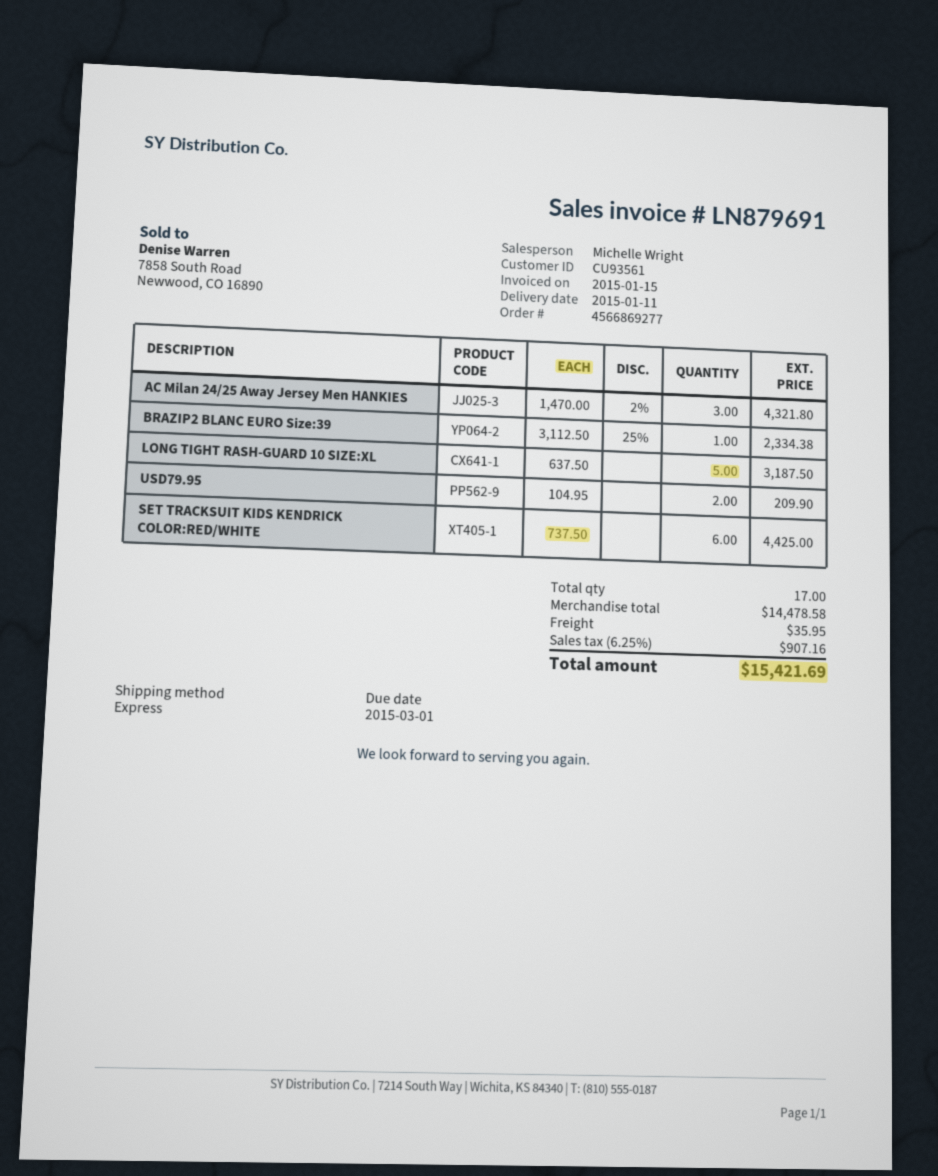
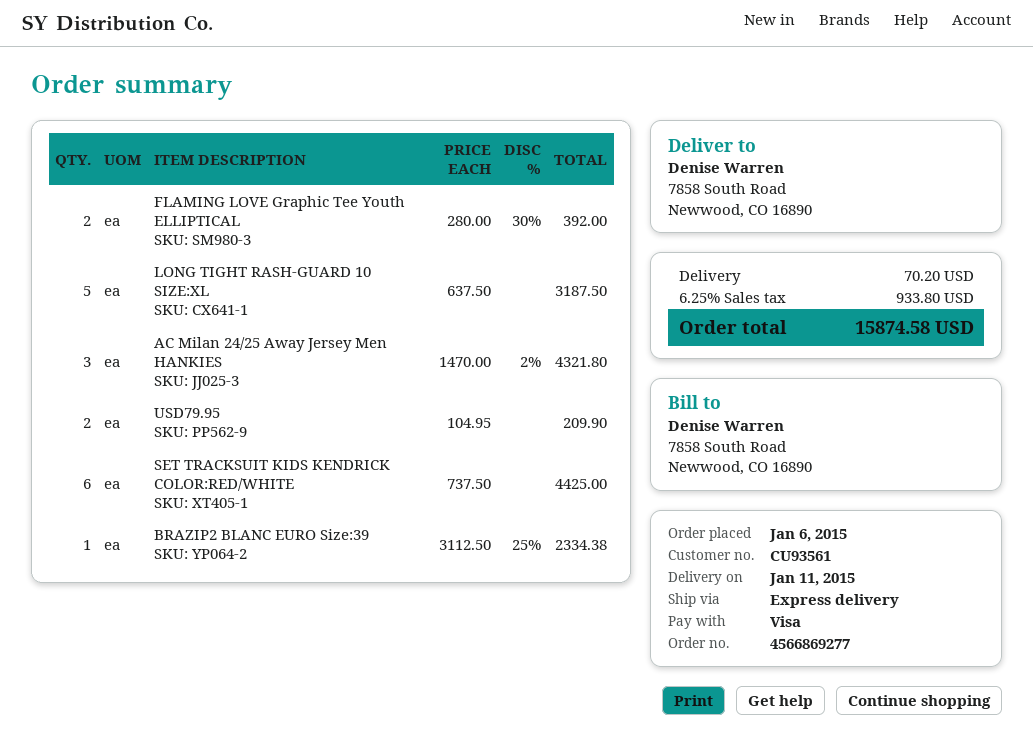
FLAMING LOVE Graphic Tee Youth ELLIPTICAL: none -> 2 x 280.00 - 30% = 392.00
shipping: 35.95 -> 70.20
tax: 6.25% = 907.16 -> 6.25% = 933.80
total: 15421.69 -> 15874.58

